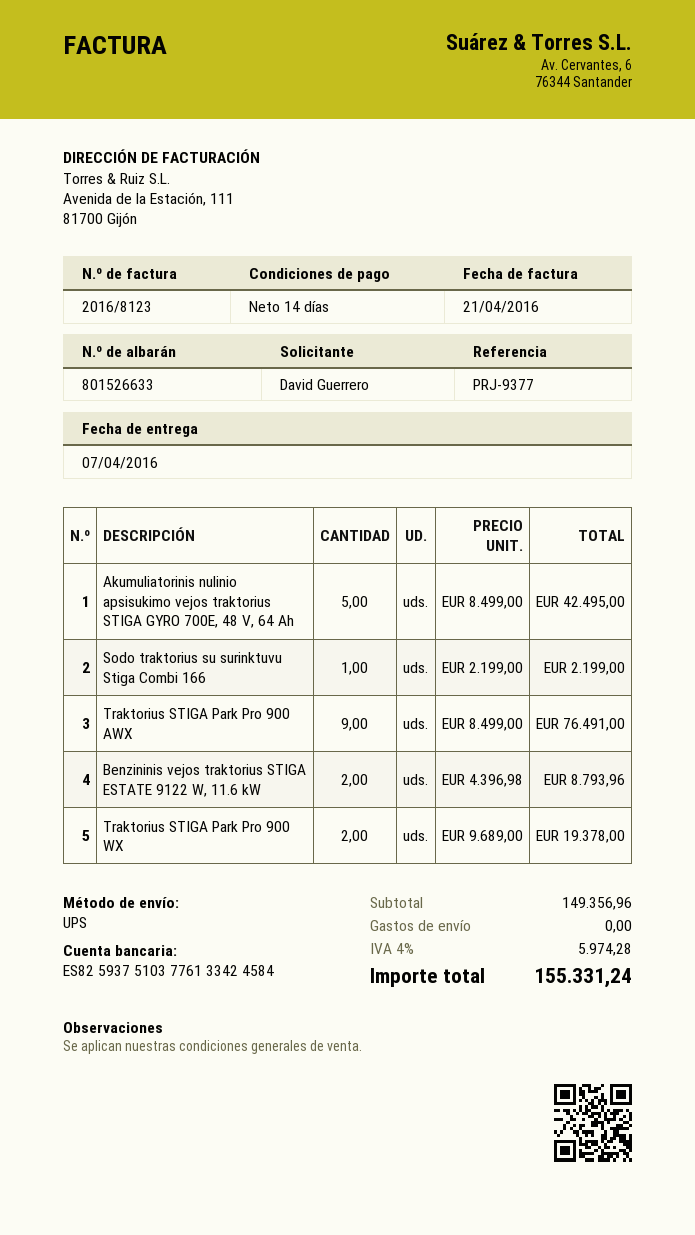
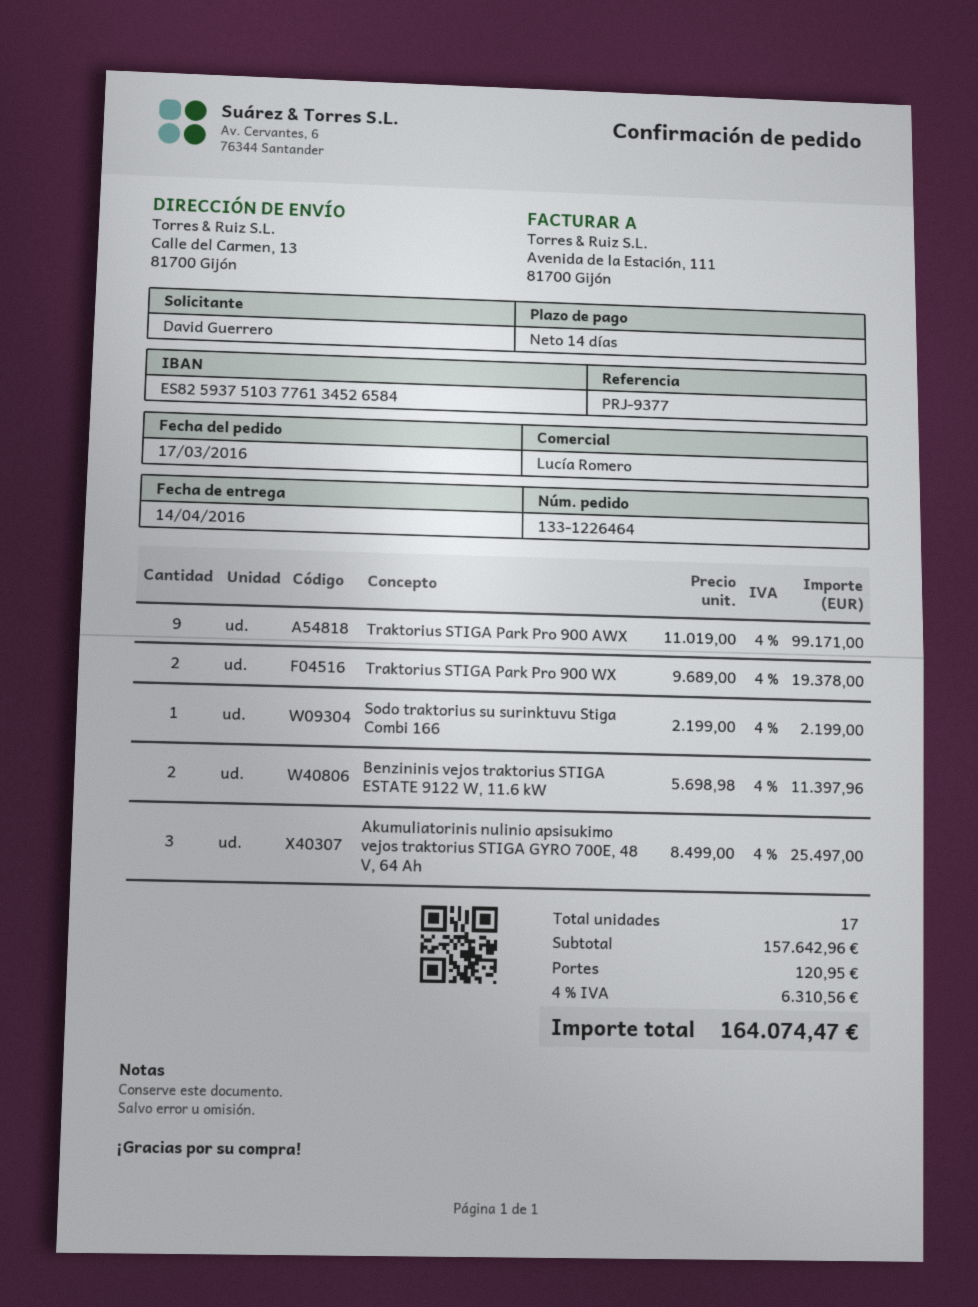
delivery date: 2016-04-07 -> 2016-04-14
bank account: ES8259375103776133424584 -> ES8259375103776134526584
Akumuliatorinis nulinio apsisukimo vejos traktorius STIGA GYRO 700E, 48 V, 64 Ah: 5 x 8499.00 = 42495.00 -> 3 x 8499.00 = 25497.00
Traktorius STIGA Park Pro 900 AWX: 9 x 8499.00 = 76491.00 -> 9 x 11019.00 = 99171.00
Benzininis vejos traktorius STIGA ESTATE 9122 W, 11.6 kW: 2 x 4396.98 = 8793.96 -> 2 x 5698.98 = 11397.96
subtotal: 149356.96 -> 157642.96
shipping: 0.00 -> 120.95
tax: 4% = 5974.28 -> 4% = 6310.56
total: 155331.24 -> 164074.47

